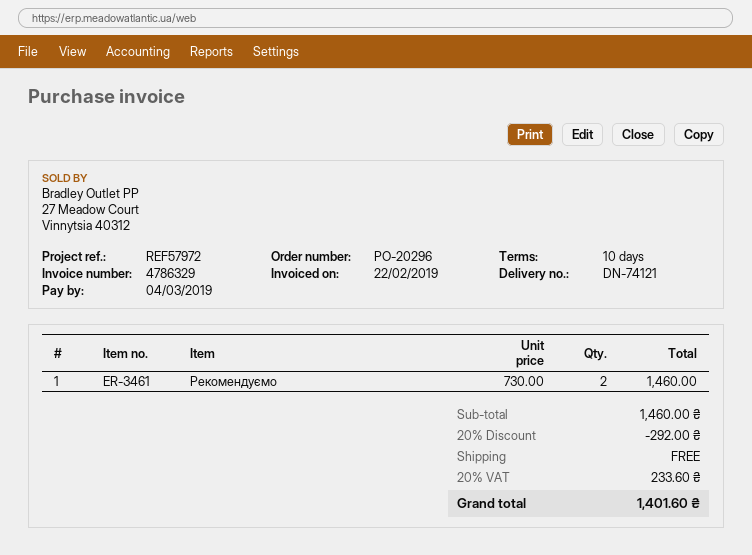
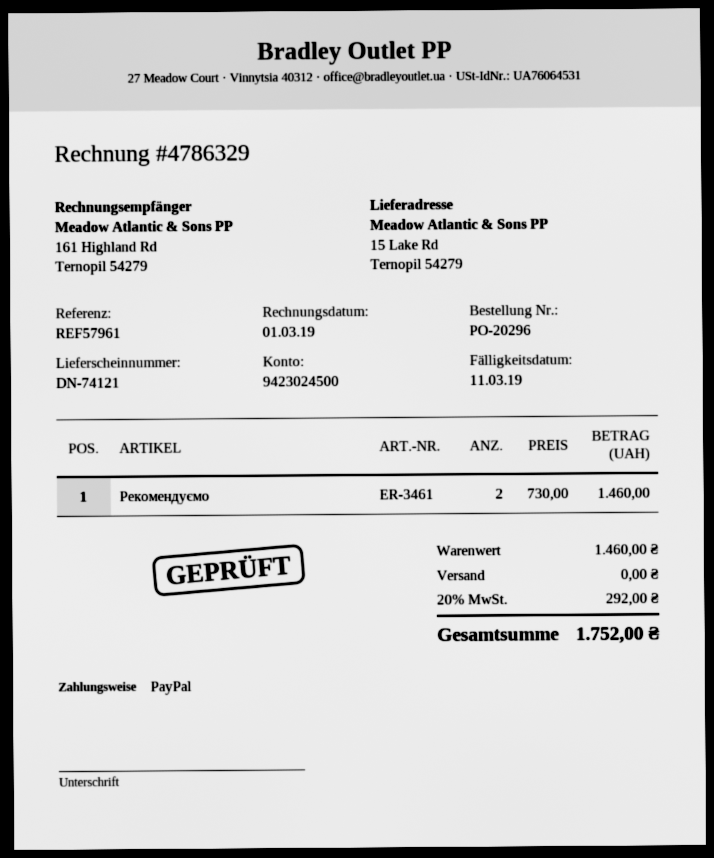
invoice date: 2019-02-22 -> 2019-03-01
due date: 2019-03-04 -> 2019-03-11
reference: REF57972 -> REF57961
discount: 20% = 292.00 -> none
tax: 20% = 233.60 -> 20% = 292.00
total: 1401.60 -> 1752.00

